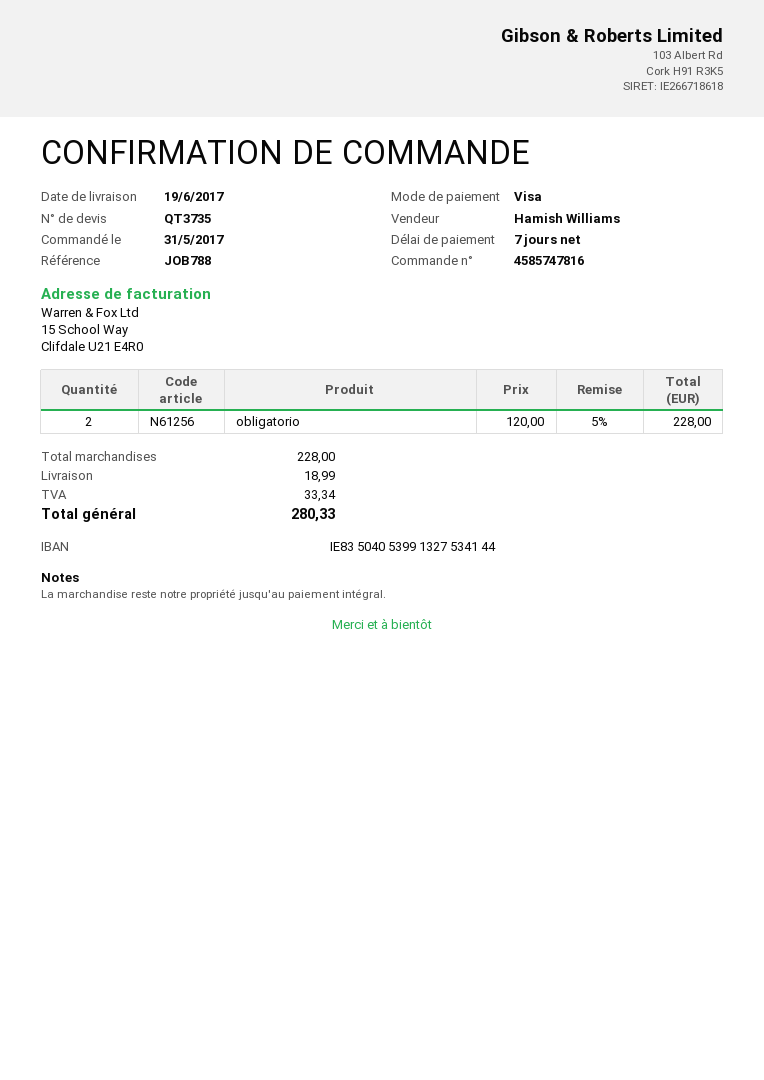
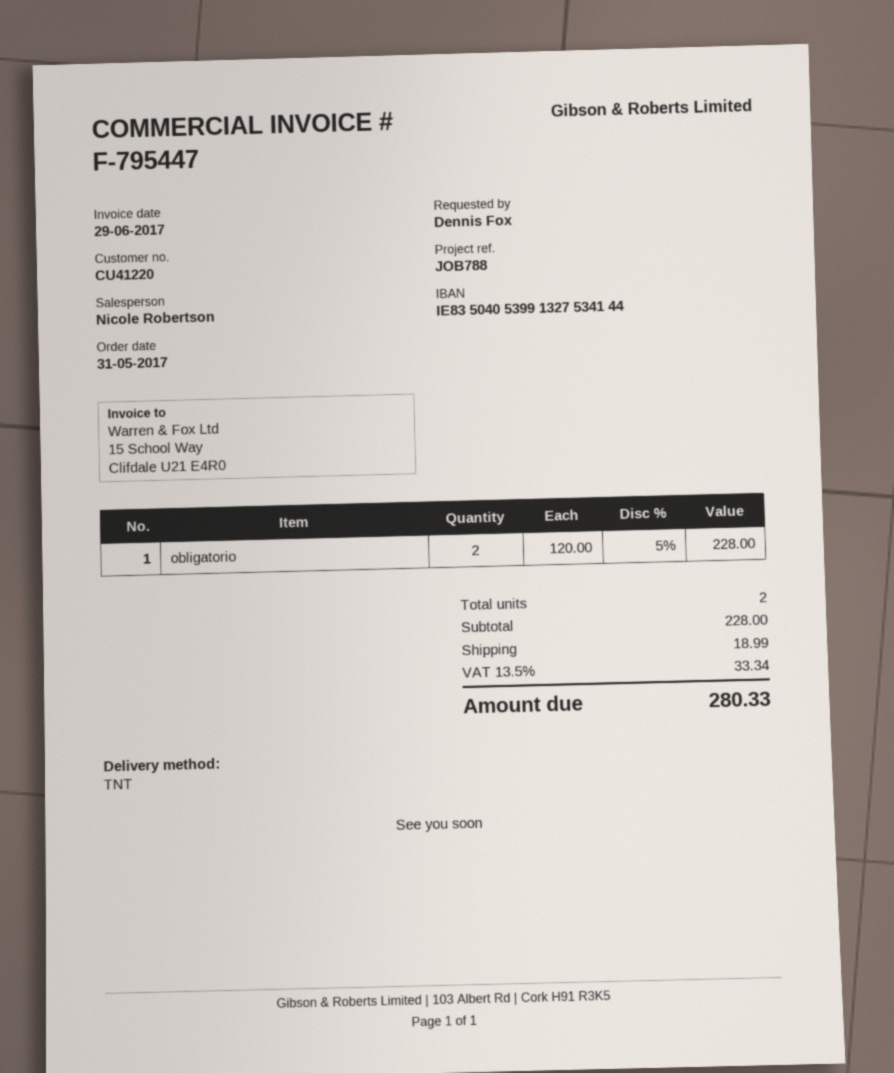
sales rep: Hamish Williams -> Nicole Robertson

